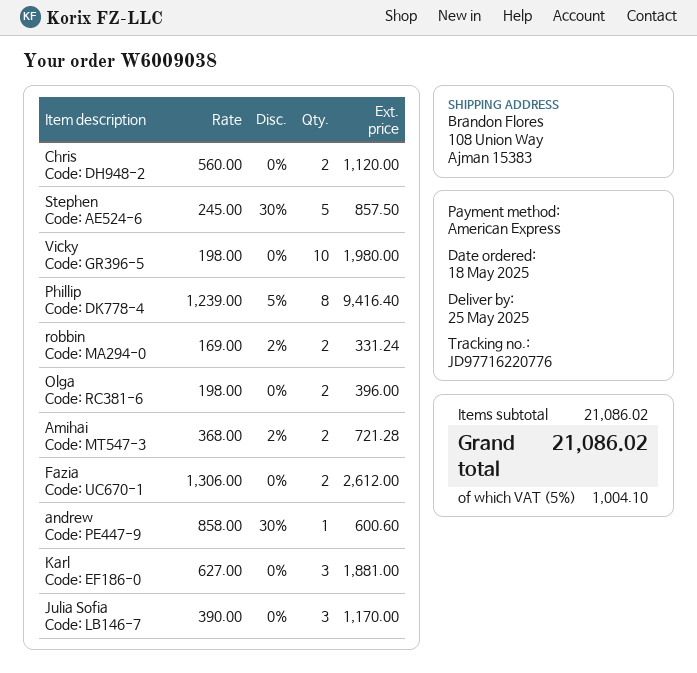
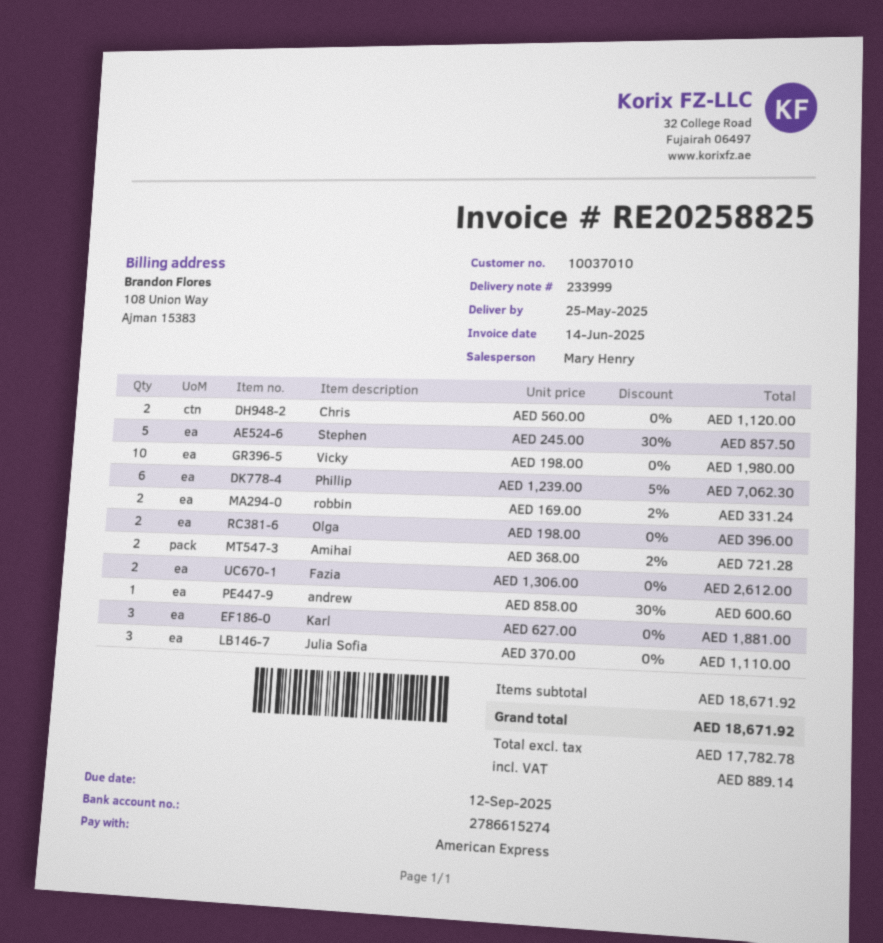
Phillip: 8 x 1239.00 - 5% = 9416.40 -> 6 x 1239.00 - 5% = 7062.30
Julia Sofia: 3 x 390.00 = 1170.00 -> 3 x 370.00 = 1110.00
subtotal: 21086.02 -> 18671.92
tax: 1004.10 -> 889.14
total: 21086.02 -> 18671.92

